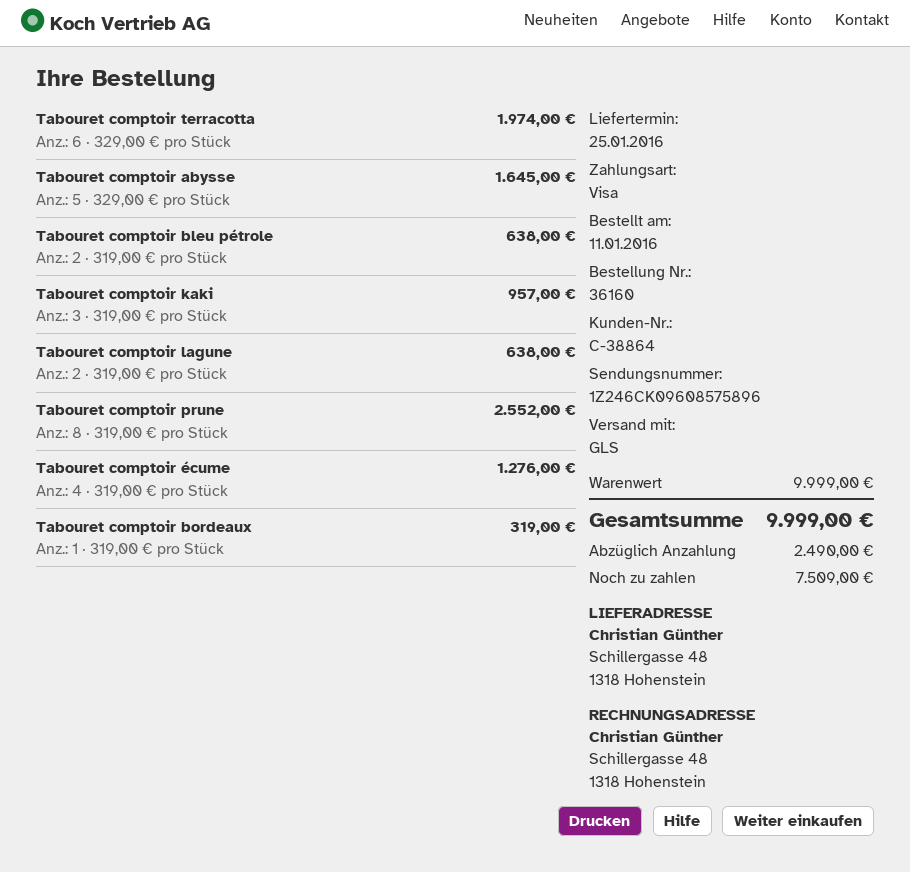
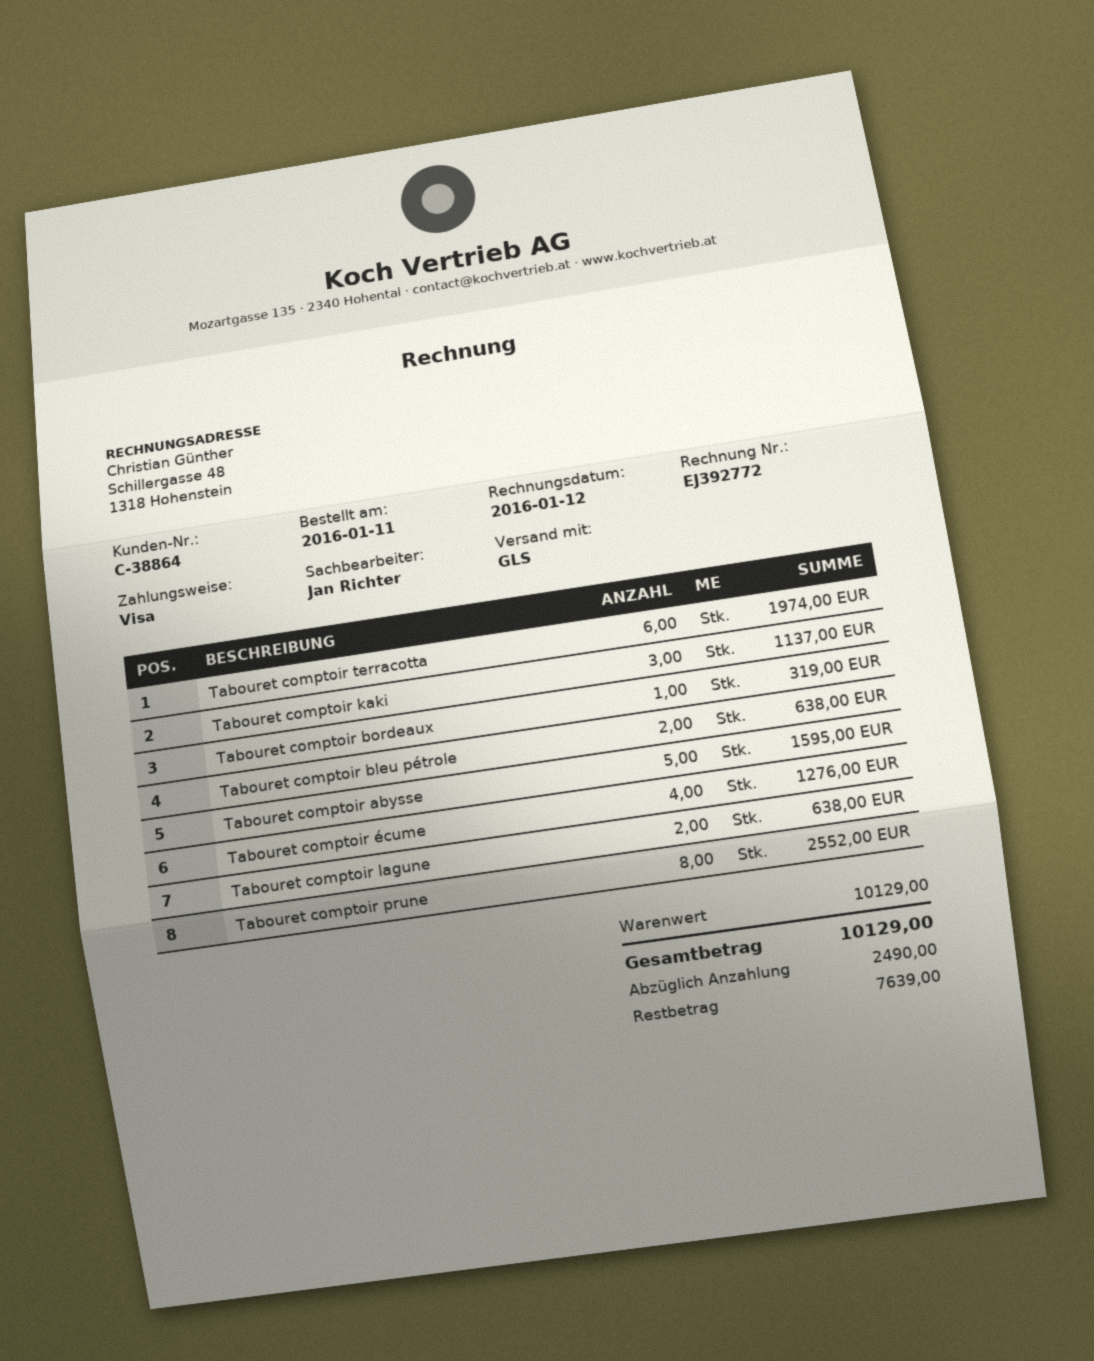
Tabouret comptoir abysse: 5 for 1645.00 -> 5 for 1595.00
Tabouret comptoir kaki: 3 for 957.00 -> 3 for 1137.00
subtotal: 9999.00 -> 10129.00
total: 9999.00 -> 10129.00
balance: 7509.00 -> 7639.00

